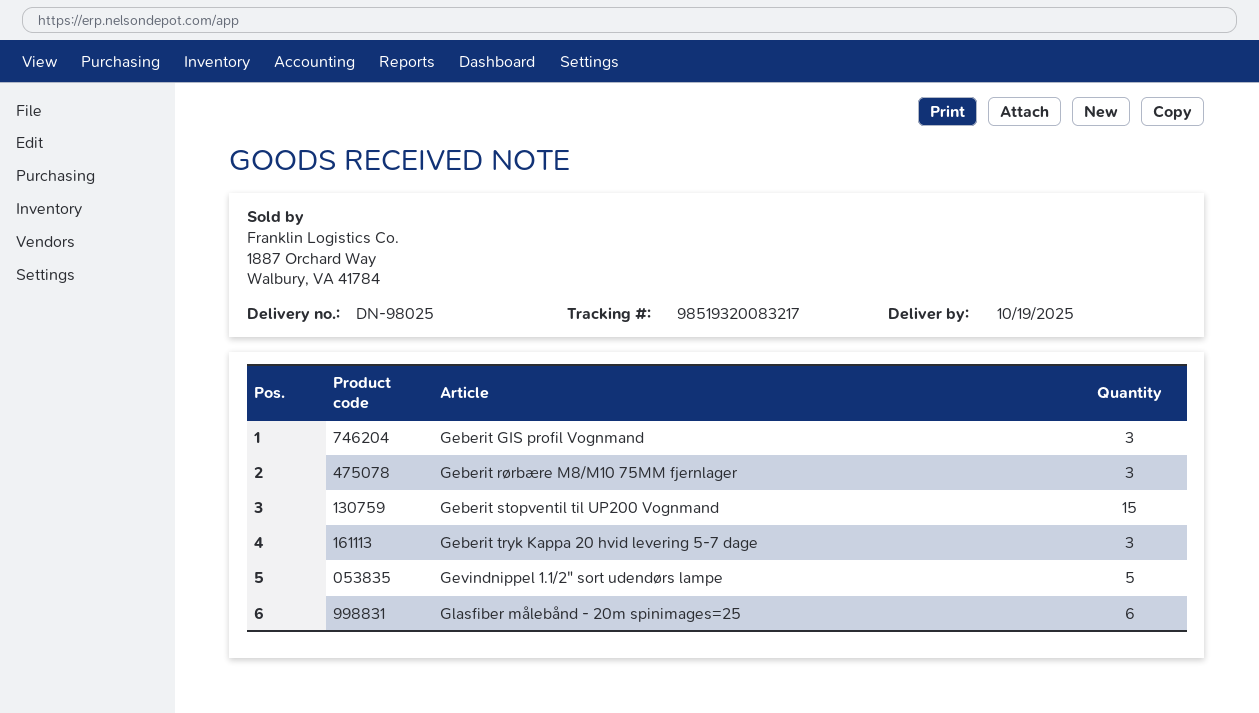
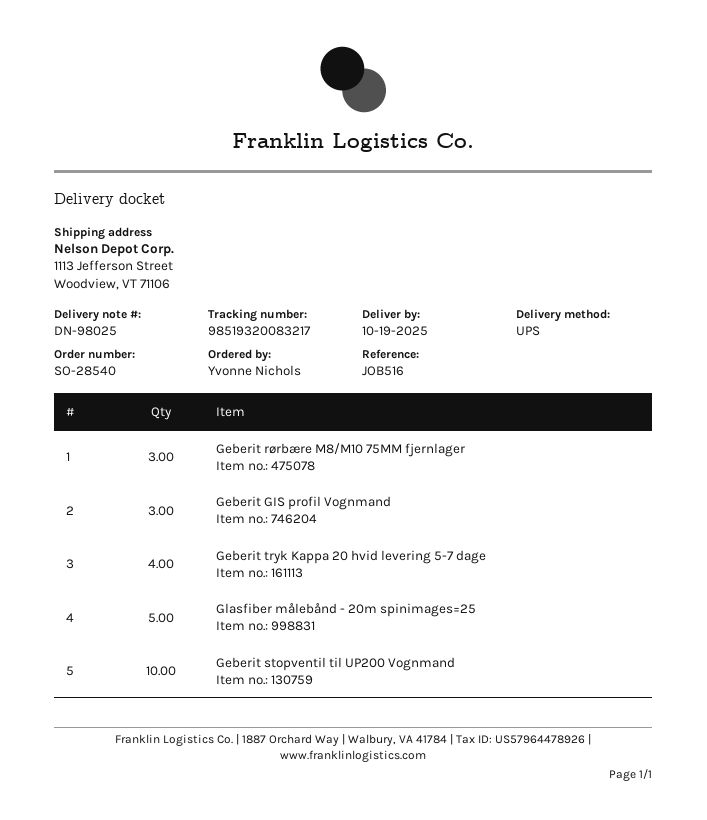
Geberit stopventil til UP200 Vognmand: 15 -> 10
Geberit tryk Kappa 20 hvid levering 5-7 dage: 3 -> 4
Gevindnippel 1.1/2" sort udendørs lampe: 5 -> none
Glasfiber målebånd - 20m spinimages=25: 6 -> 5

